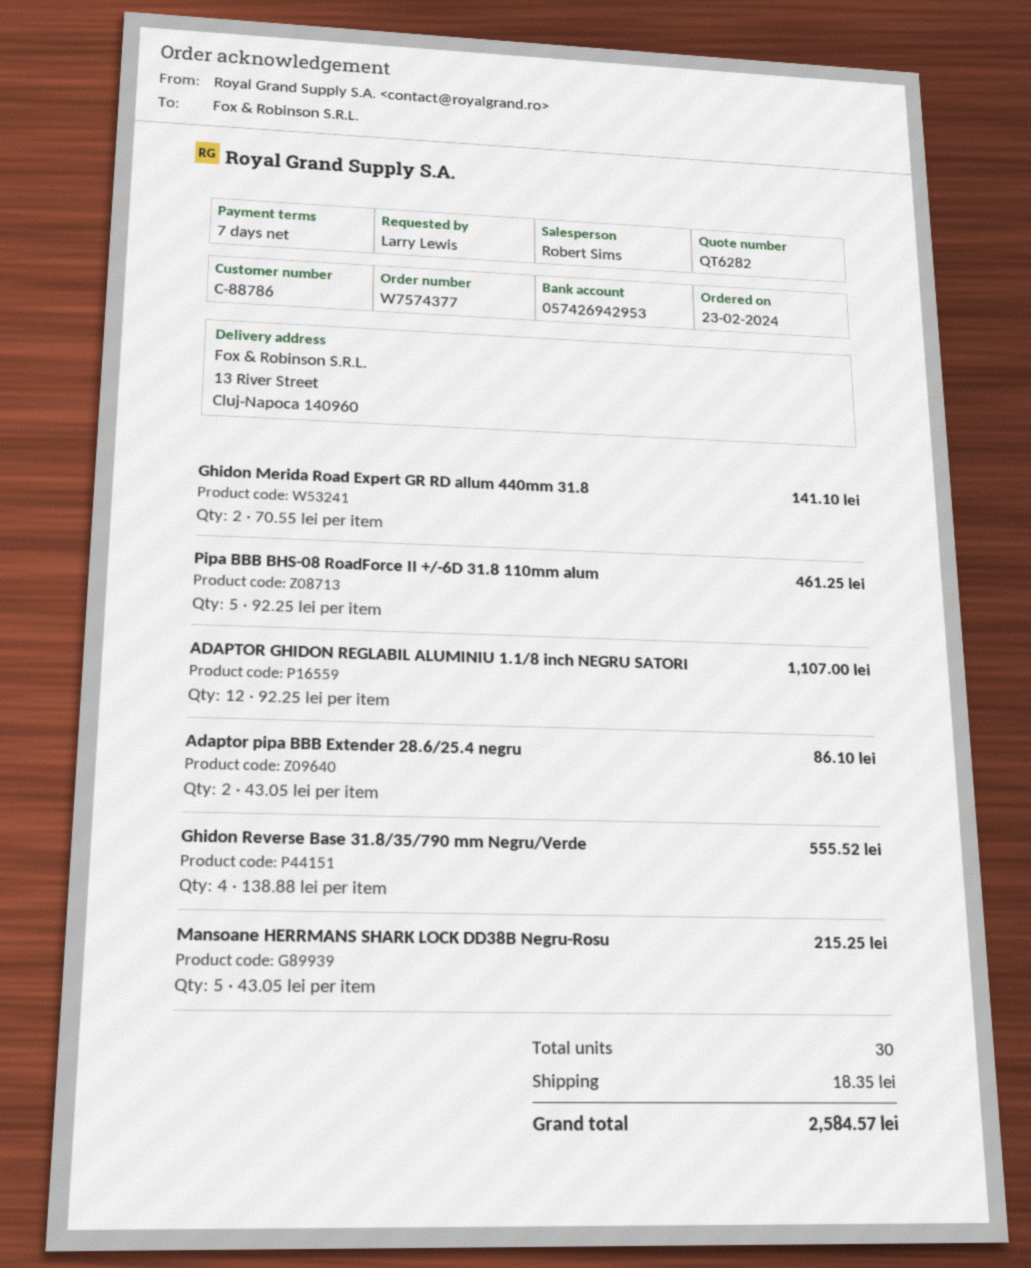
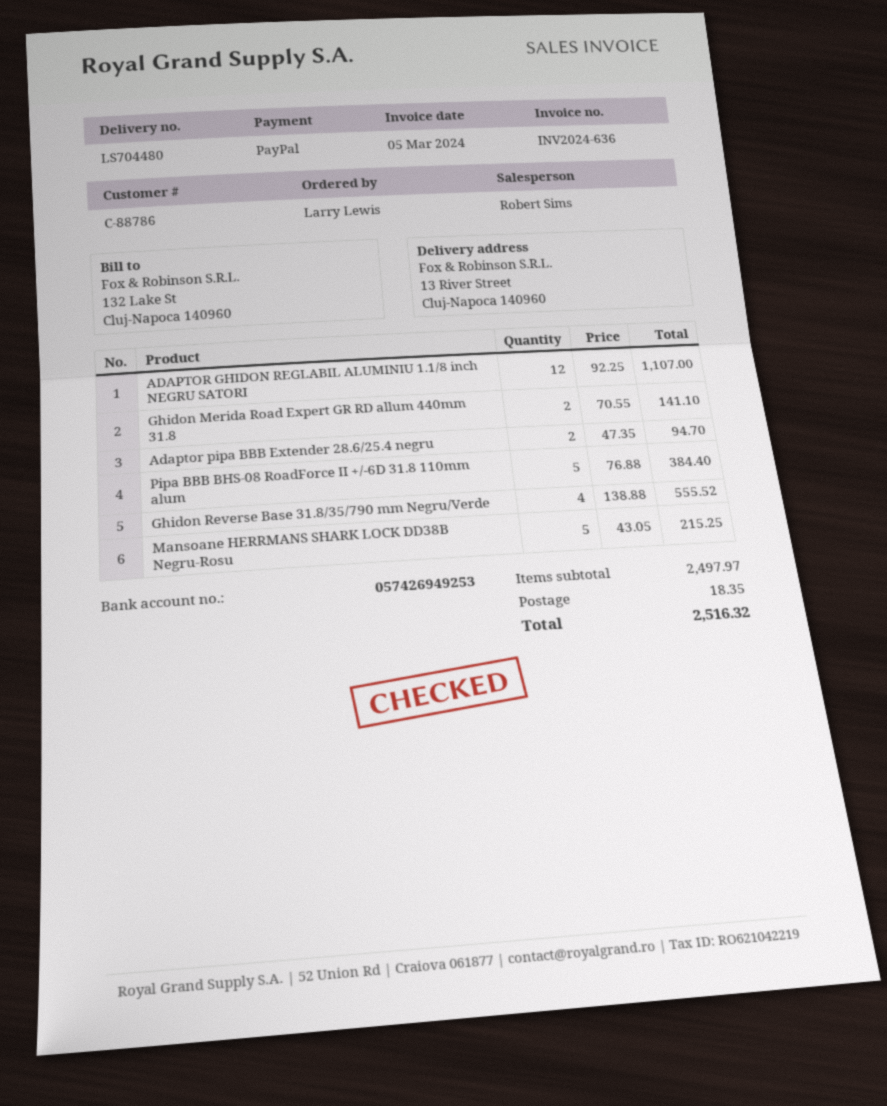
bank account: 057426942953 -> 057426949253
Pipa BBB BHS-08 RoadForce II +/-6D 31.8 110mm alum: 5 x 92.25 = 461.25 -> 5 x 76.88 = 384.40
Adaptor pipa BBB Extender 28.6/25.4 negru: 2 x 43.05 = 86.10 -> 2 x 47.35 = 94.70
total: 2584.57 -> 2516.32

